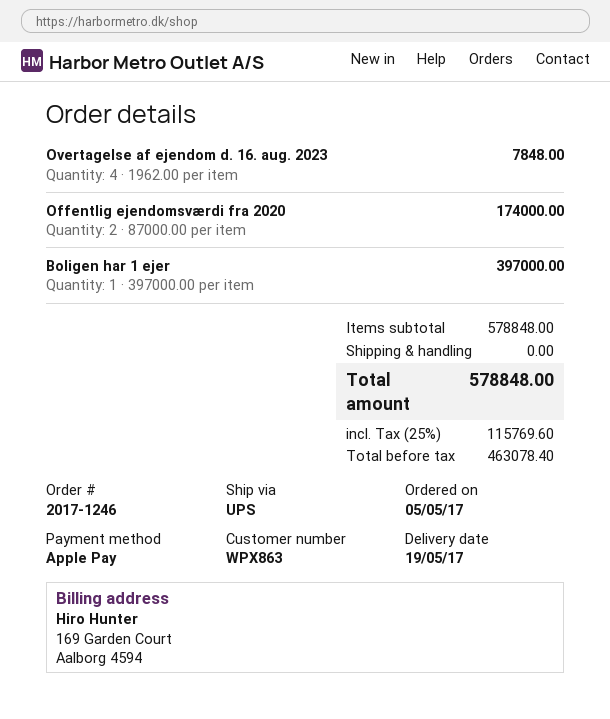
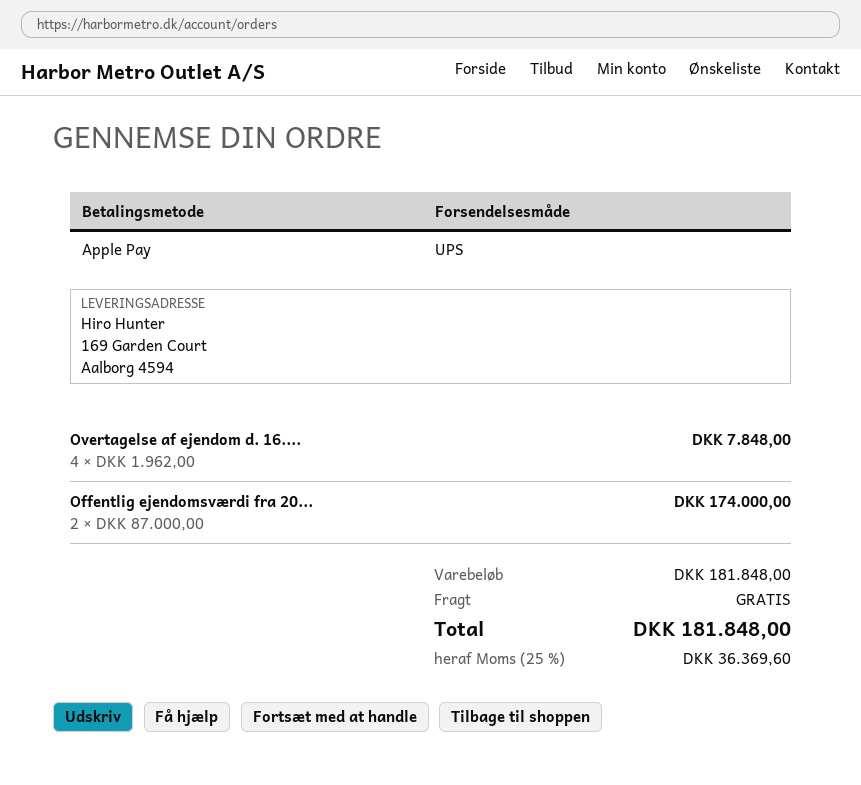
Boligen har 1 ejer: 1 x 397000.00 = 397000.00 -> none
subtotal: 578848.00 -> 181848.00
tax: 25% = 115769.60 -> 25% = 36369.60
total: 578848.00 -> 181848.00

